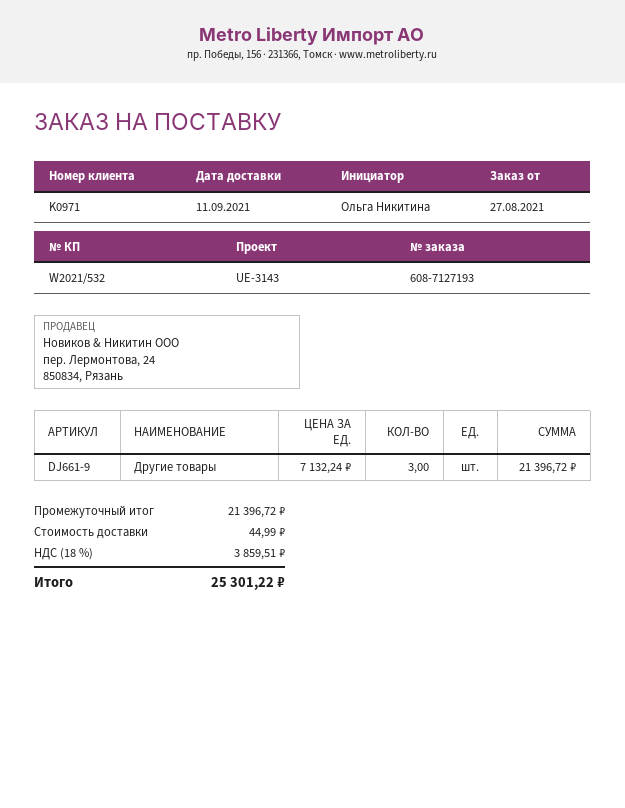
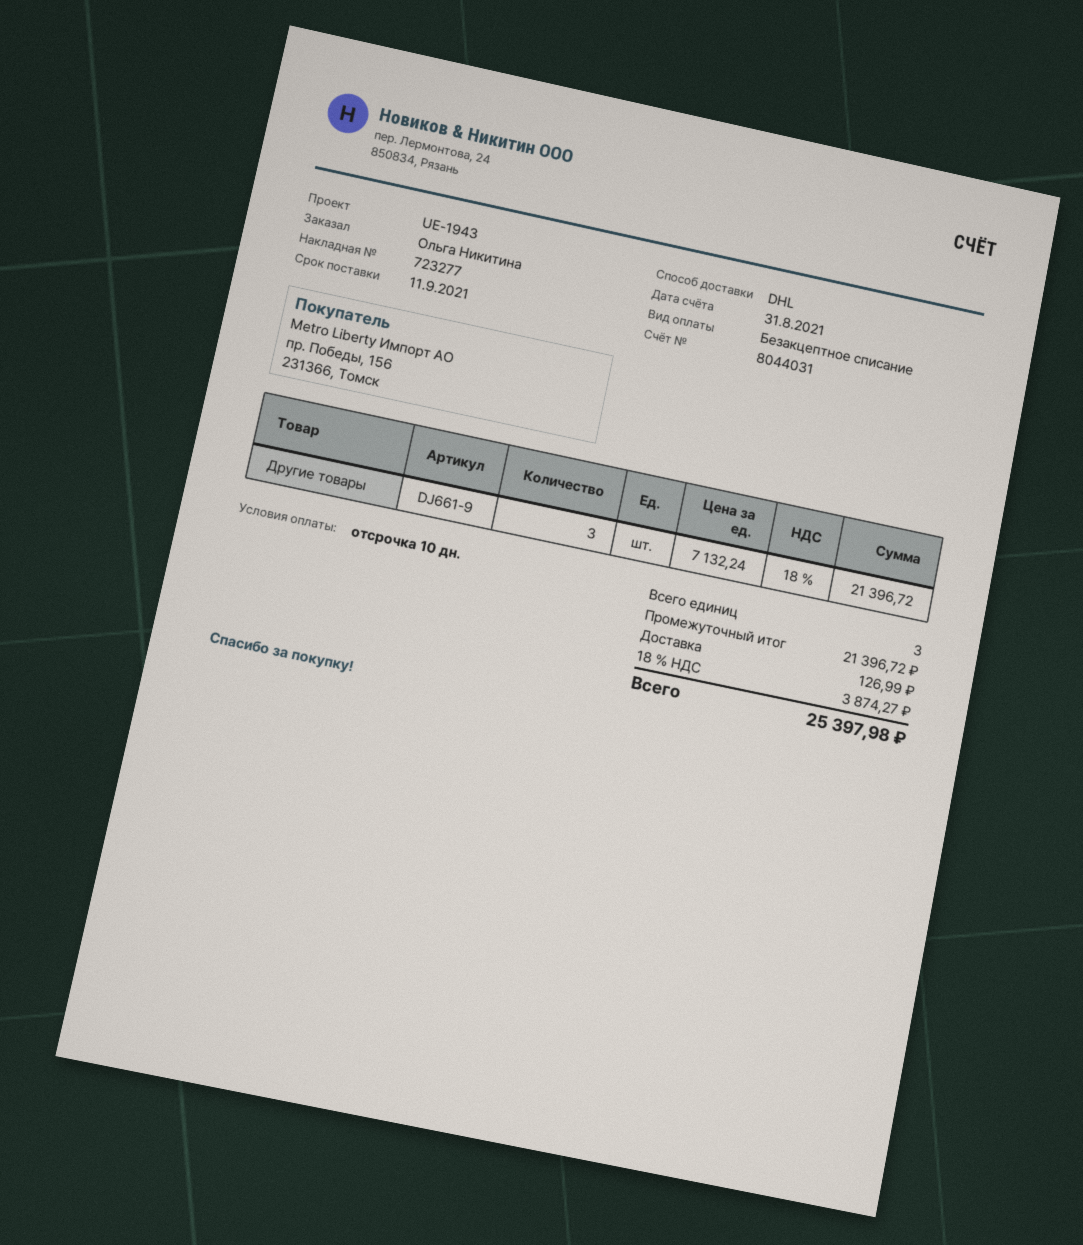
reference: UE-3143 -> UE-1943
shipping: 44.99 -> 126.99
tax: 18% = 3859.51 -> 18% = 3874.27
total: 25301.22 -> 25397.98

